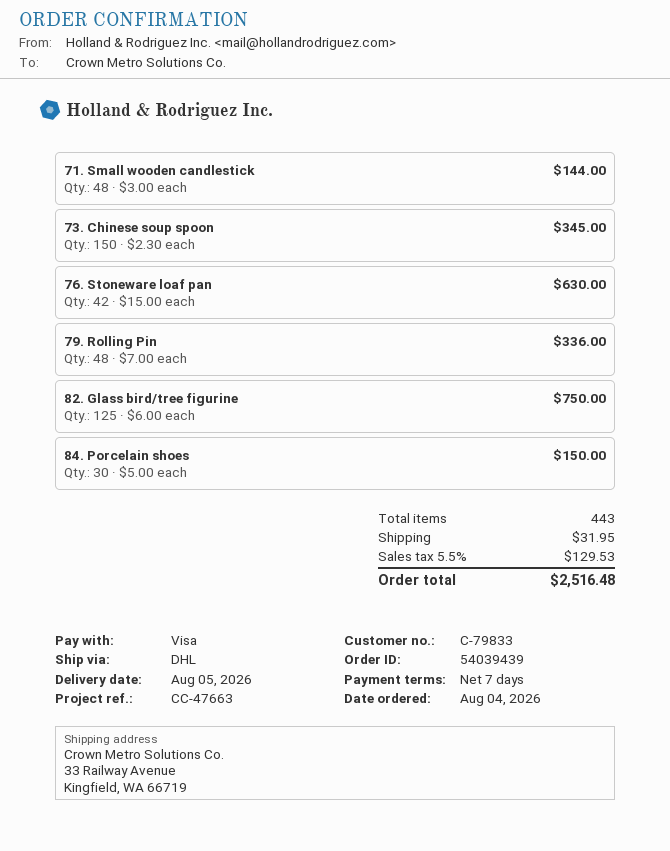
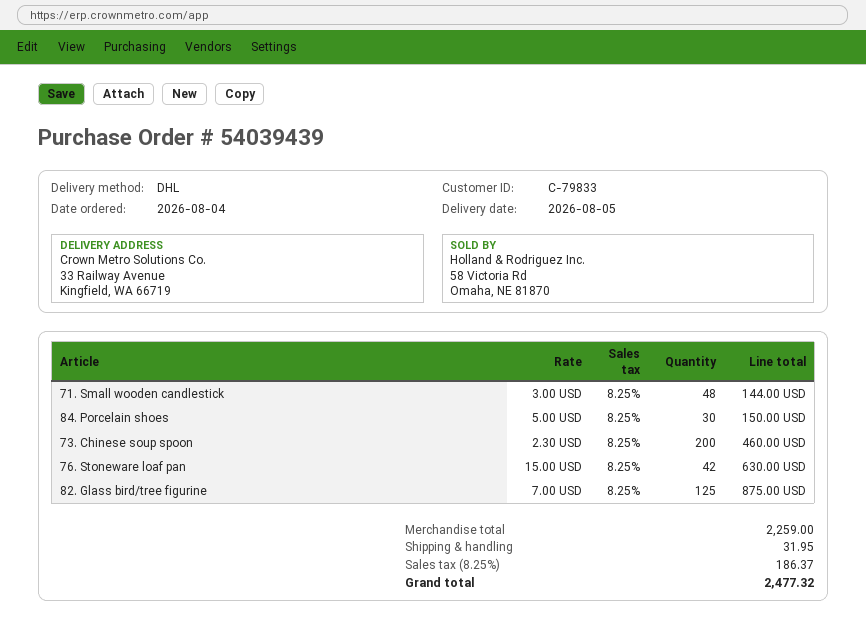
73. Chinese soup spoon: 150 x 2.30 = 345.00 -> 200 x 2.30 = 460.00
79. Rolling Pin: 48 x 7.00 = 336.00 -> none
82. Glass bird/tree figurine: 125 x 6.00 = 750.00 -> 125 x 7.00 = 875.00
tax: 5.5% = 129.53 -> 8.25% = 186.37
total: 2516.48 -> 2477.32

